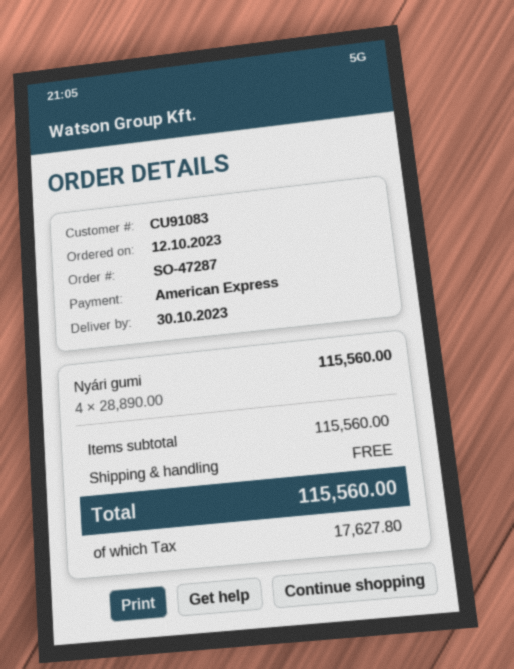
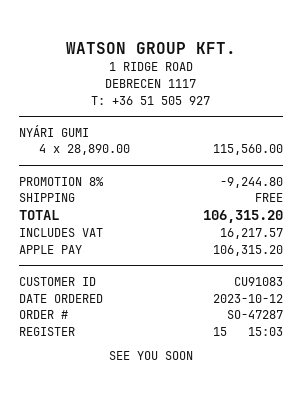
payment method: American Express -> Apple Pay
discount: none -> 8% = 9244.80
tax: 17627.80 -> 16217.57
total: 115560.00 -> 106315.20

